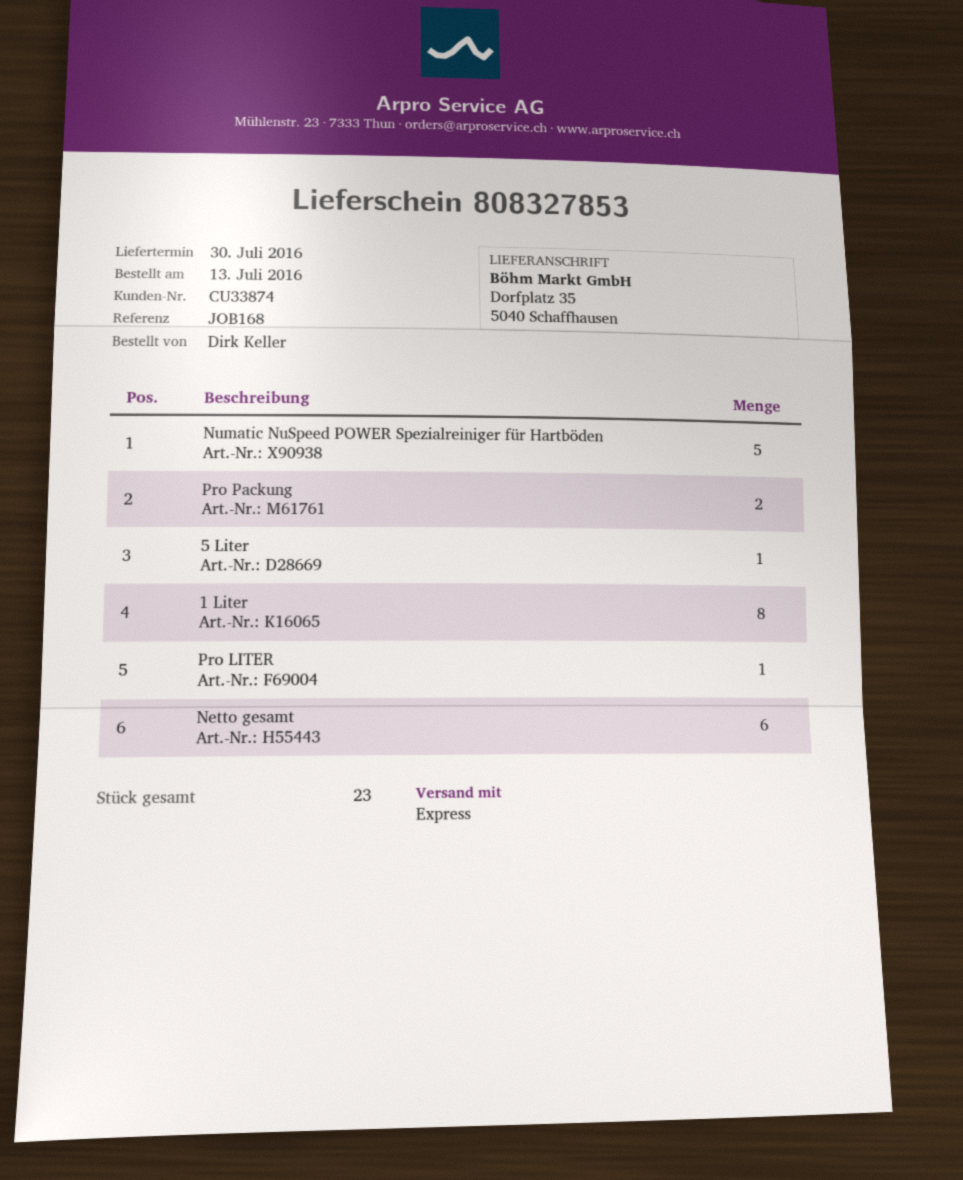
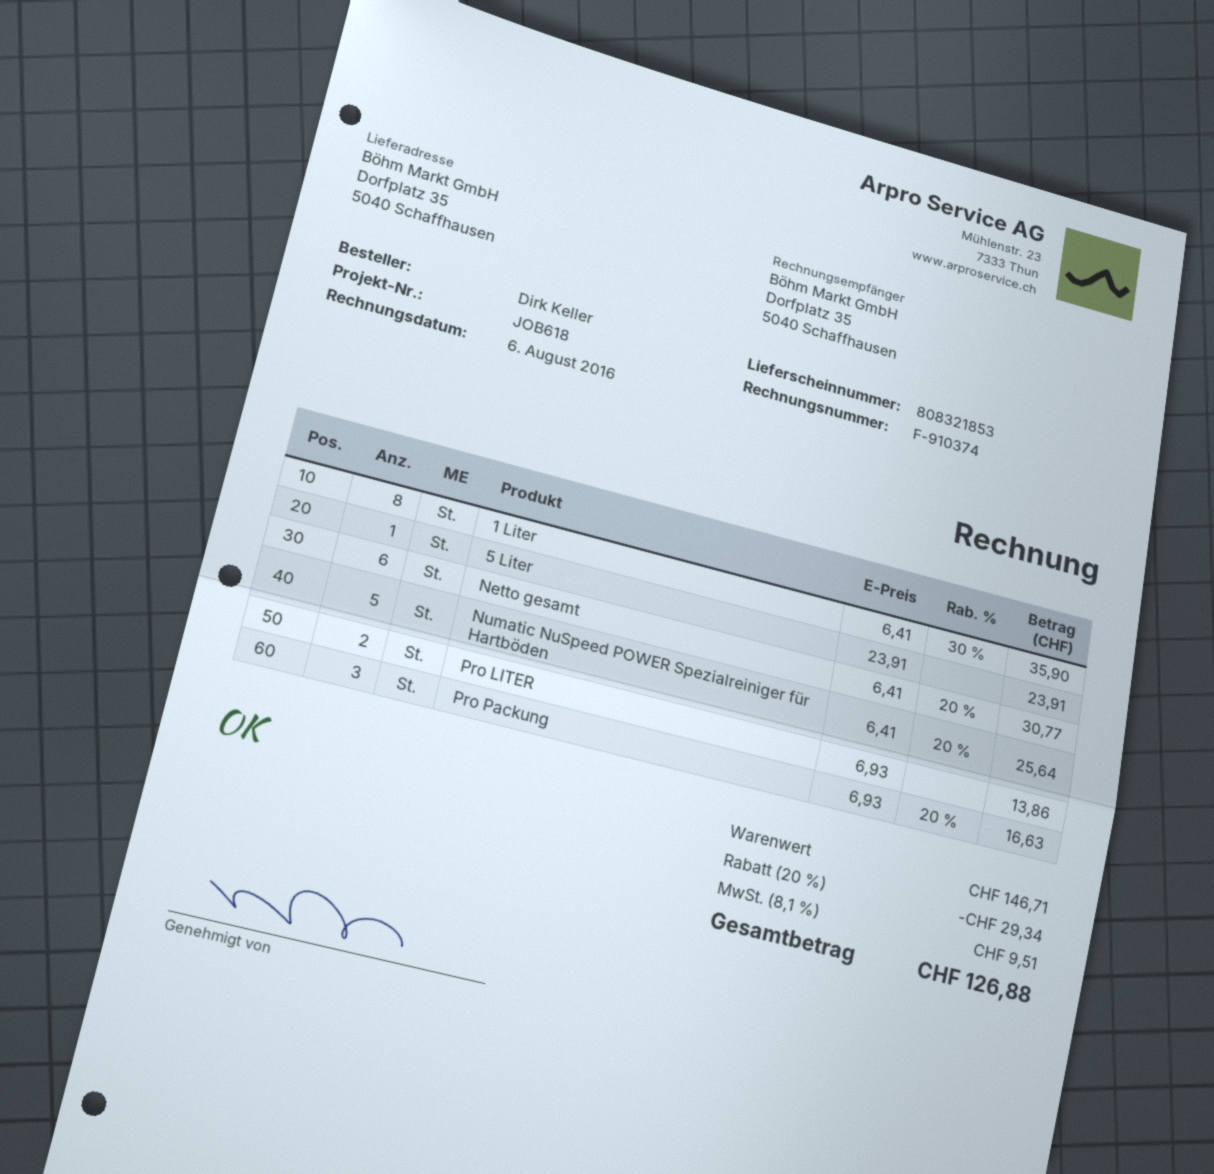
delivery note number: 808327853 -> 808321853
reference: JOB168 -> JOB618
Pro Packung: 2 -> 3
Pro LITER: 1 -> 2

